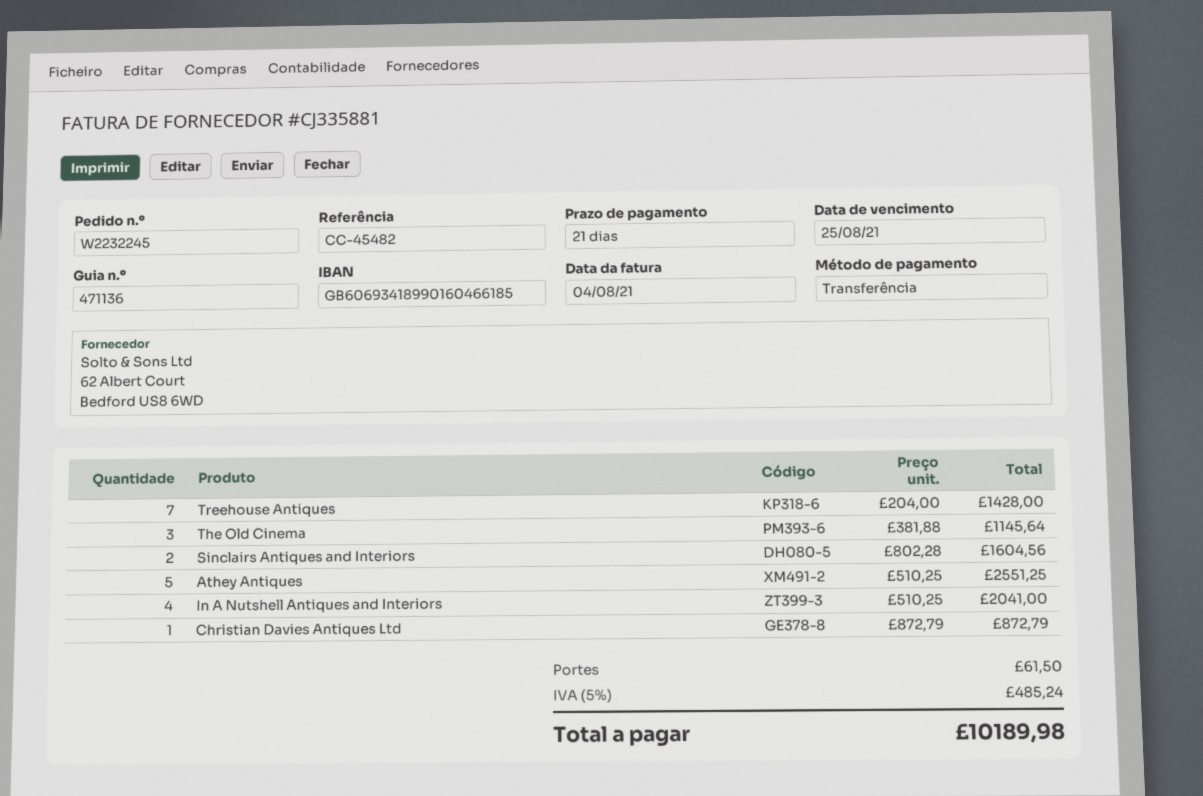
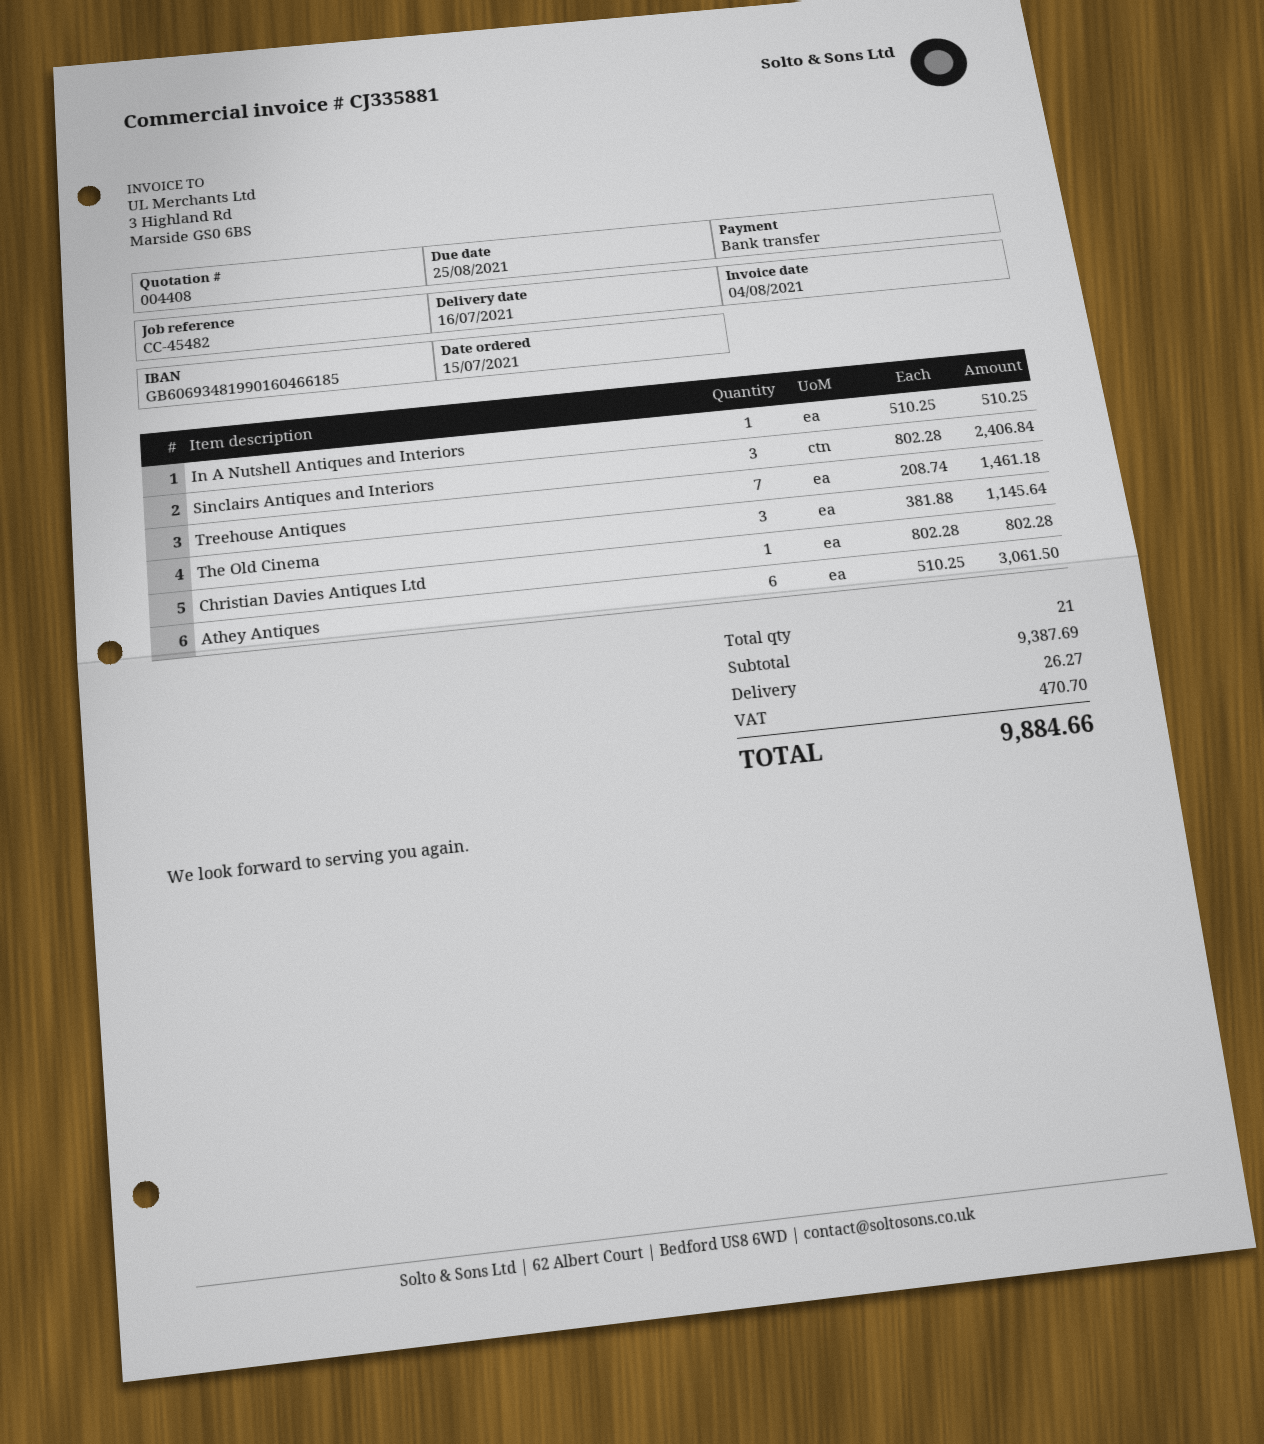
bank account: GB60693418990160466185 -> GB60693481990160466185
Treehouse Antiques: 7 x 204.00 = 1428.00 -> 7 x 208.74 = 1461.18
Sinclairs Antiques and Interiors: 2 x 802.28 = 1604.56 -> 3 x 802.28 = 2406.84
Athey Antiques: 5 x 510.25 = 2551.25 -> 6 x 510.25 = 3061.50
In A Nutshell Antiques and Interiors: 4 x 510.25 = 2041.00 -> 1 x 510.25 = 510.25
Christian Davies Antiques Ltd: 1 x 872.79 = 872.79 -> 1 x 802.28 = 802.28
shipping: 61.50 -> 26.27
tax: 485.24 -> 470.70
total: 10189.98 -> 9884.66

